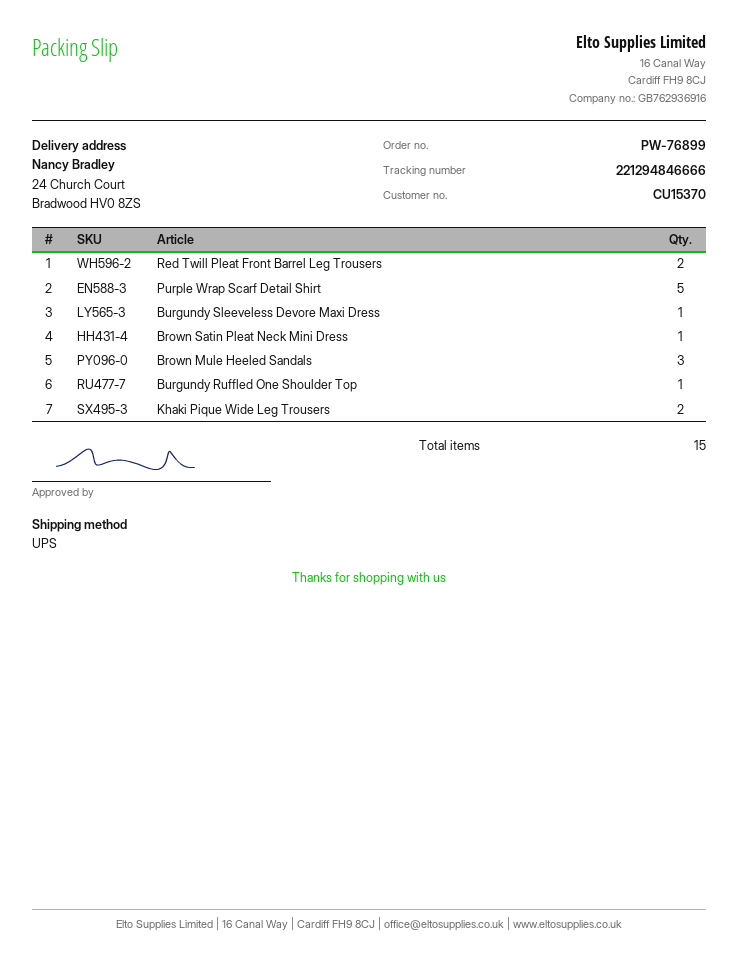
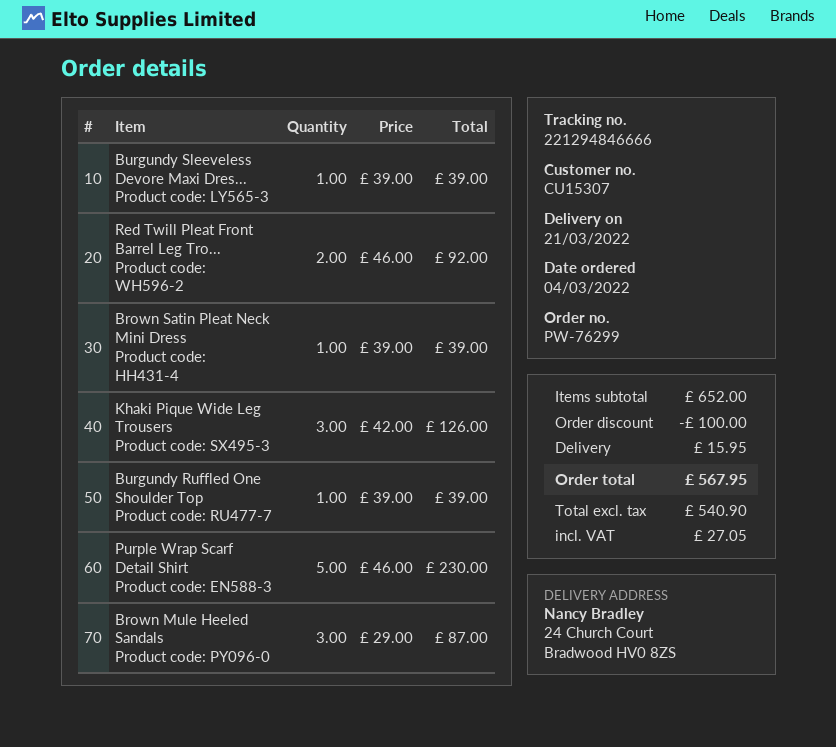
order number: PW-76899 -> PW-76299
customer number: CU15370 -> CU15307
Khaki Pique Wide Leg Trousers: 2 -> 3

